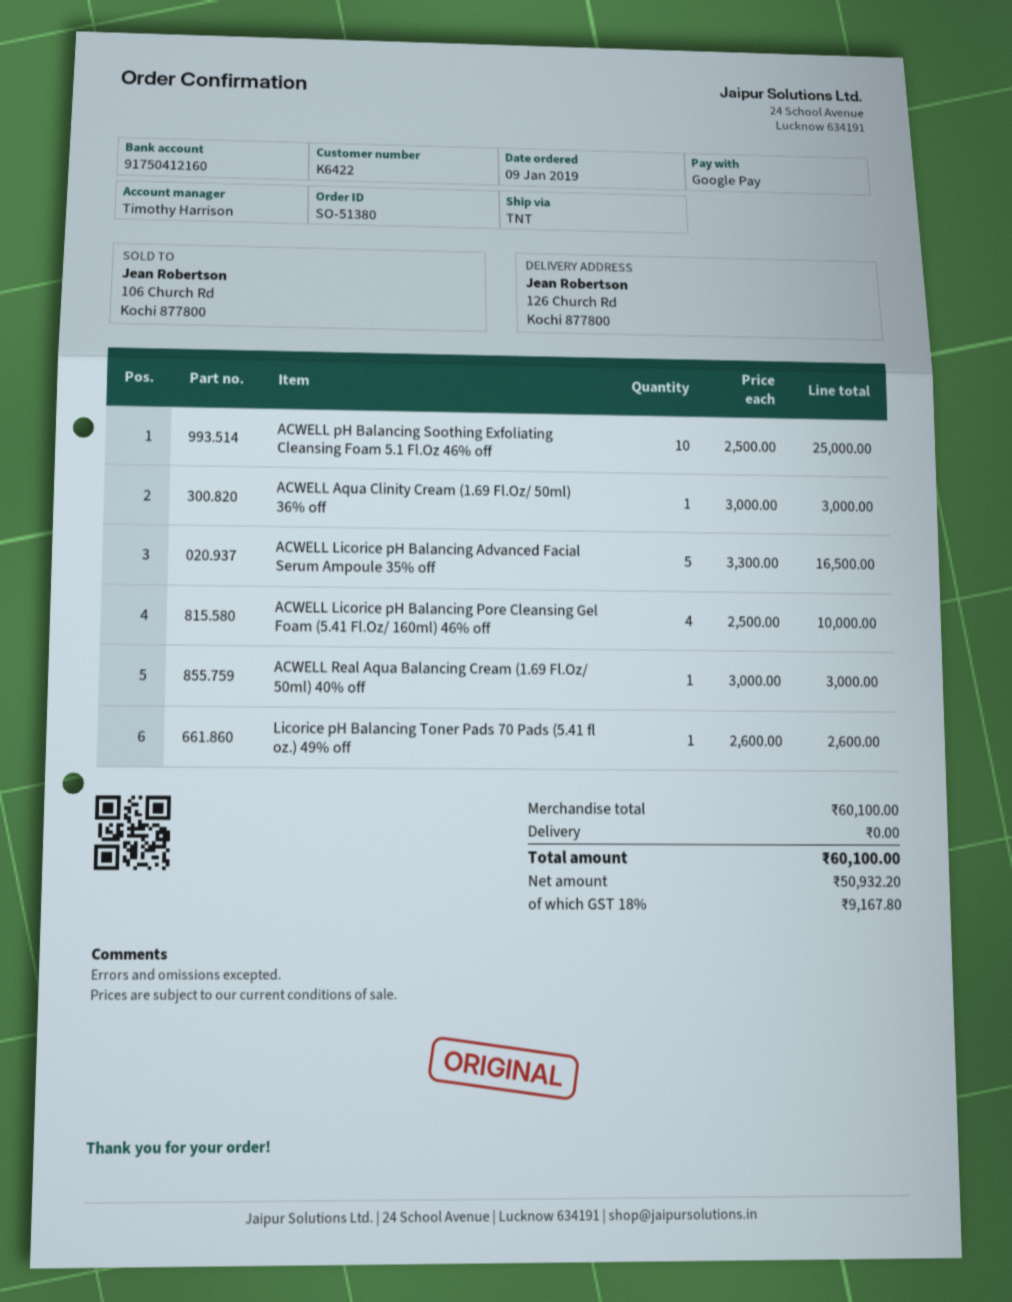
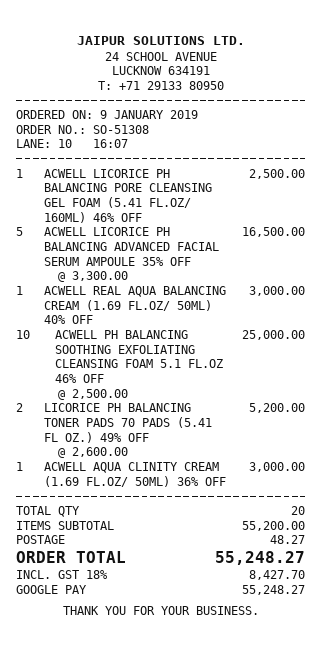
order number: SO-51380 -> SO-51308
ACWELL Licorice pH Balancing Pore Cleansing Gel Foam (5.41 Fl.Oz/ 160ml) 46% off: 4 x 2500.00 = 10000.00 -> 1 x 2500.00 = 2500.00
Licorice pH Balancing Toner Pads 70 Pads (5.41 fl oz.) 49% off: 1 x 2600.00 = 2600.00 -> 2 x 2600.00 = 5200.00
subtotal: 60100.00 -> 55200.00
shipping: 0.00 -> 48.27
tax: 18% = 9167.80 -> 18% = 8427.70
total: 60100.00 -> 55248.27

